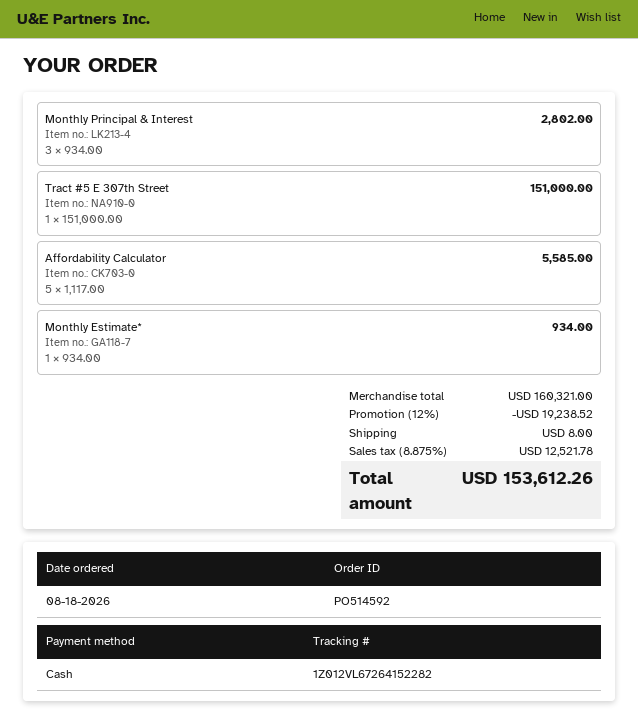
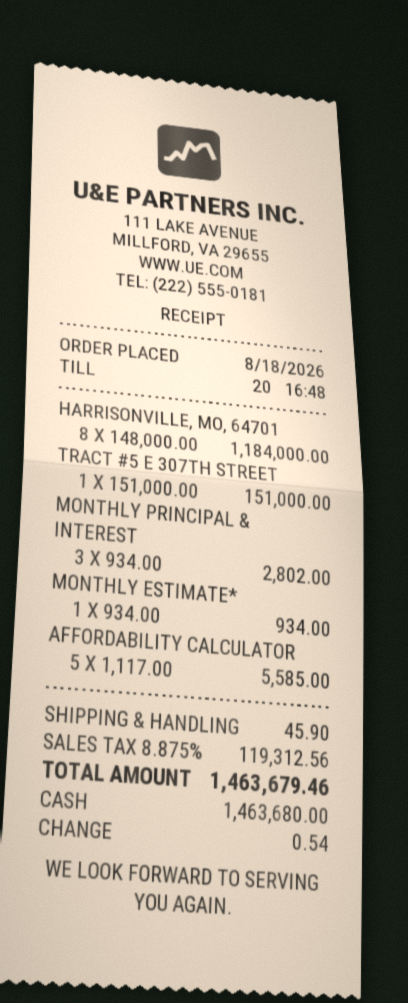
HARRISONVILLE, MO, 64701: none -> 8 x 148000.00 = 1184000.00
discount: 12% = 19238.52 -> none
shipping: 8.00 -> 45.90
tax: 8.875% = 12521.78 -> 8.875% = 119312.56
total: 153612.26 -> 1463679.46

